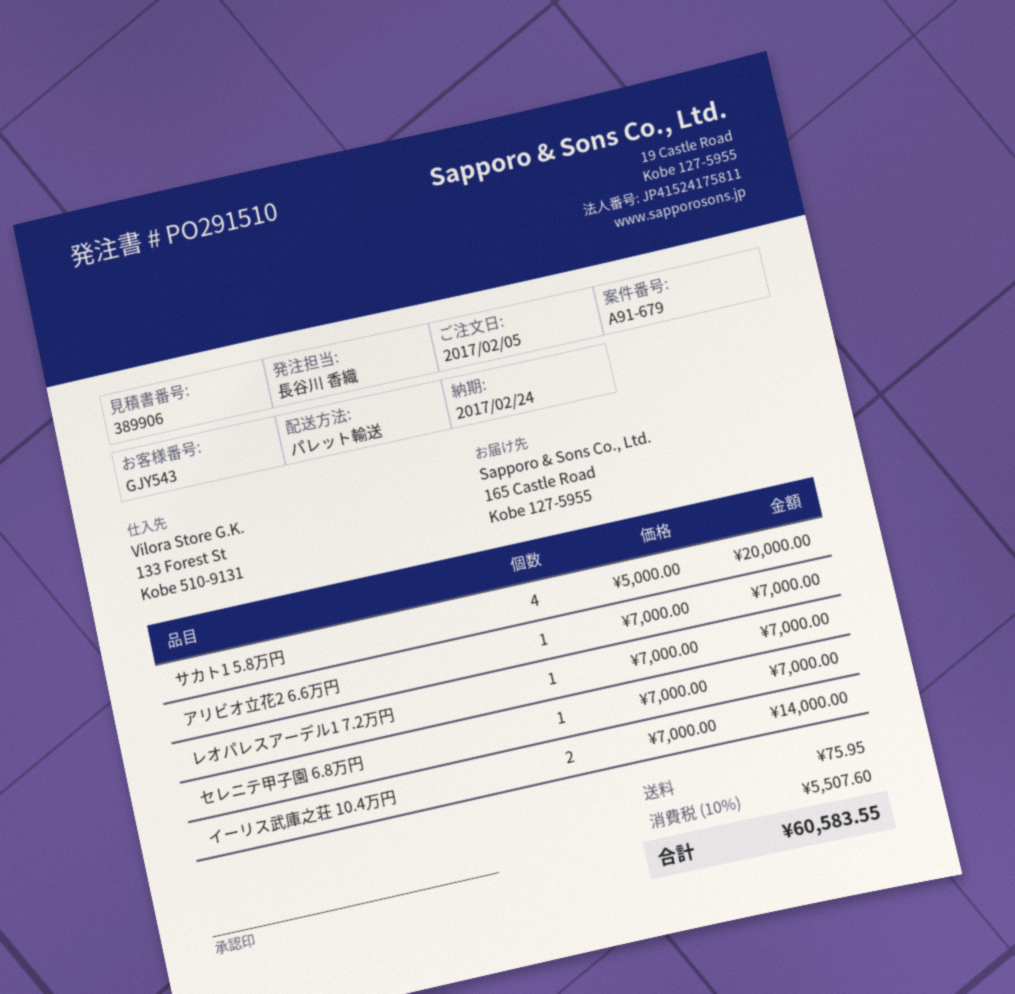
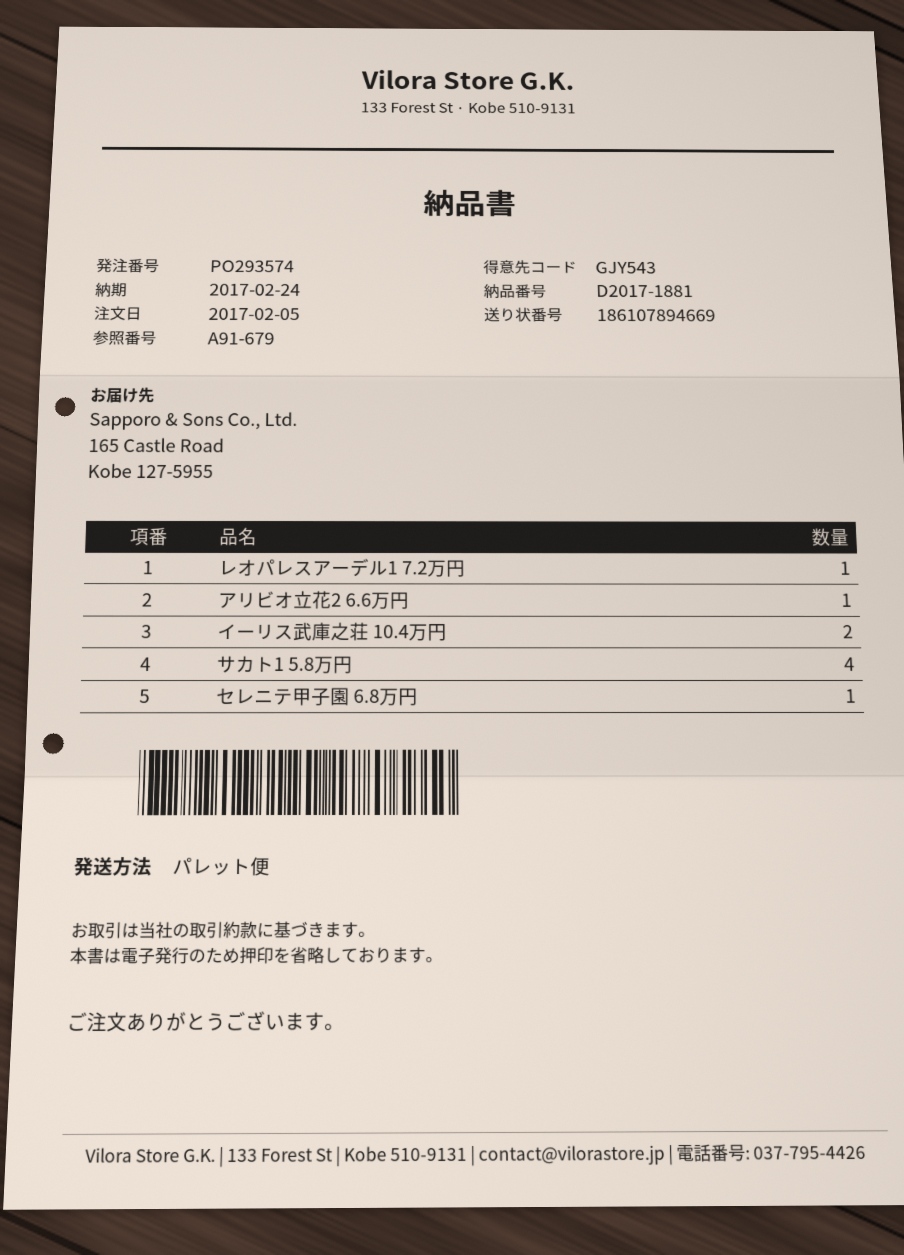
order number: PO291510 -> PO293574

